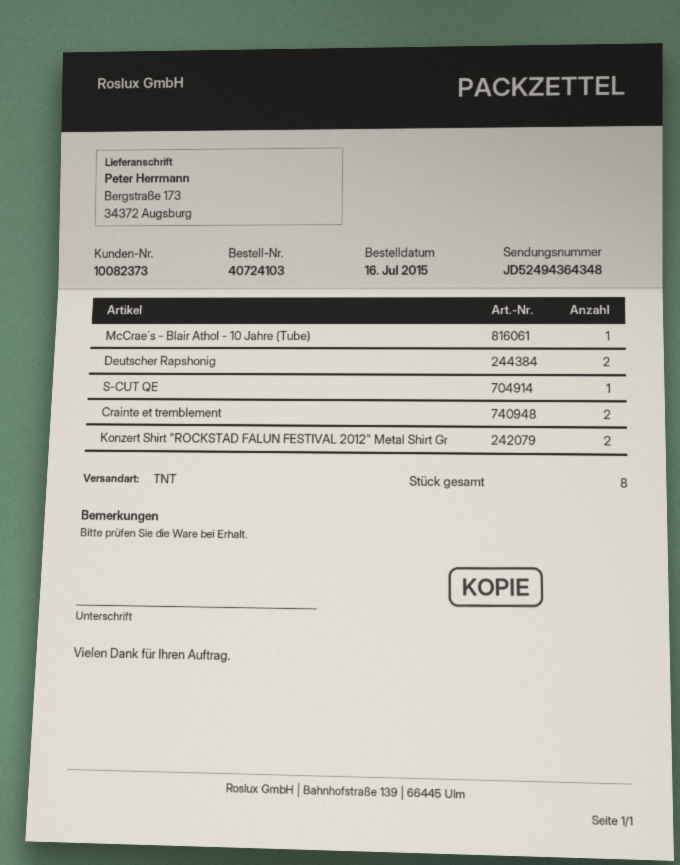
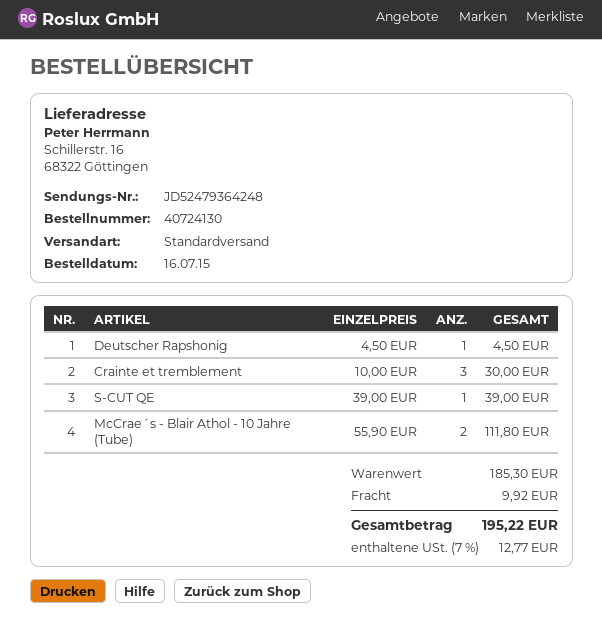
order number: 40724103 -> 40724130
shipping method: TNT -> standard
tracking number: JD52494364348 -> JD52479364248
ship to: Bergstraße 173, 34372 Augsburg -> Schillerstr. 16, 68322 Göttingen
McCrae´s - Blair Athol - 10 Jahre (Tube): 1 -> 2
Deutscher Rapshonig: 2 -> 1
Crainte et tremblement: 2 -> 3
Konzert Shirt "ROCKSTAD FALUN FESTIVAL 2012" Metal Shirt Gr: 2 -> none

